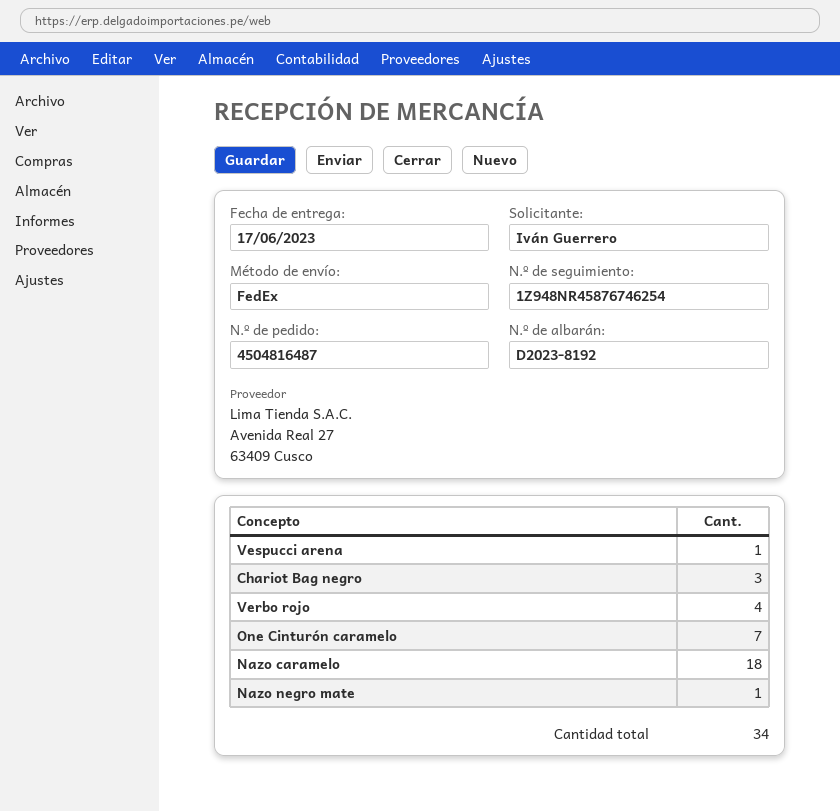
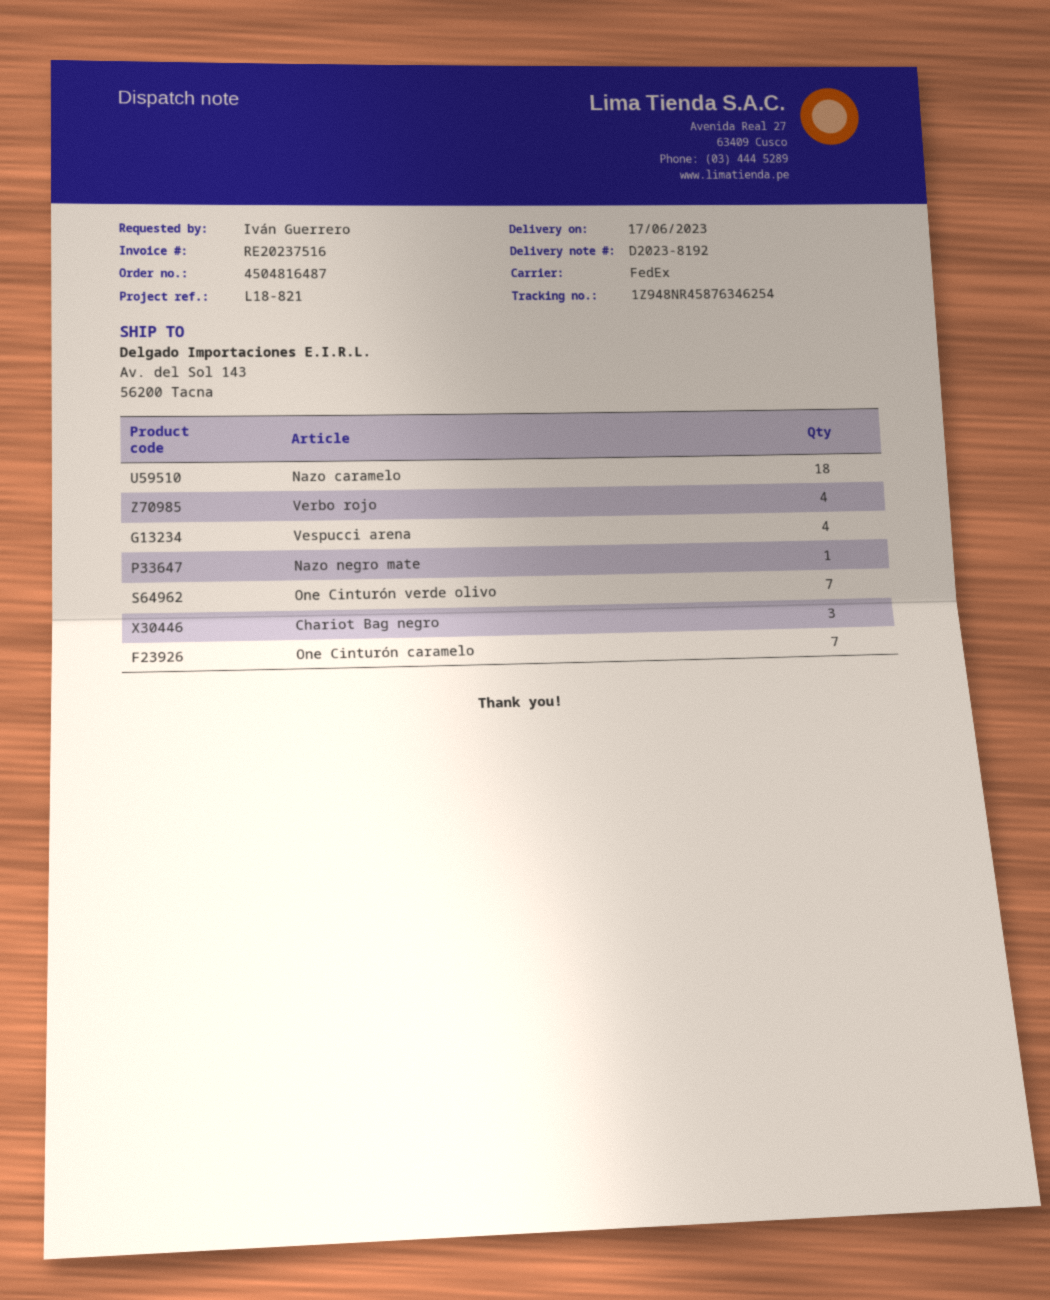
tracking number: 1Z948NR45876746254 -> 1Z948NR45876346254
Vespucci arena: 1 -> 4
One Cinturón verde olivo: none -> 7

